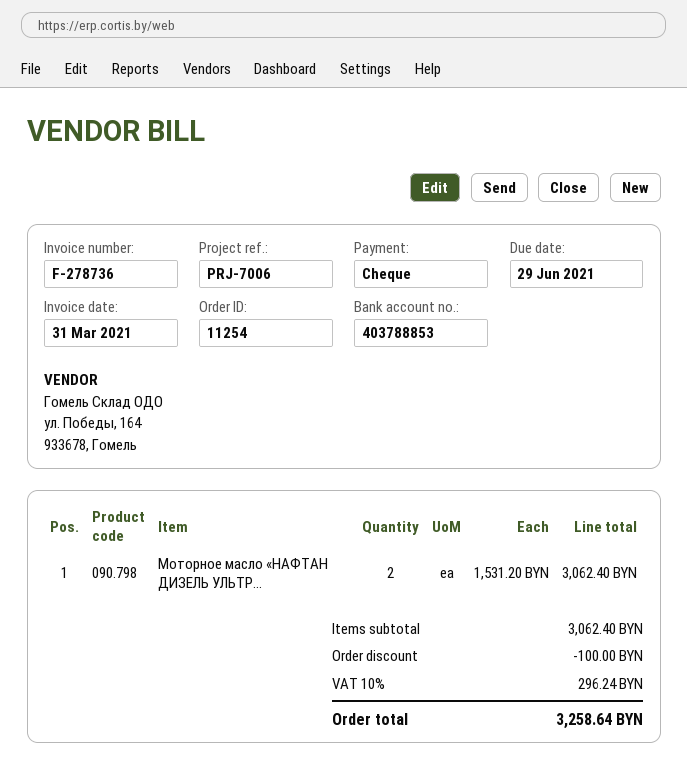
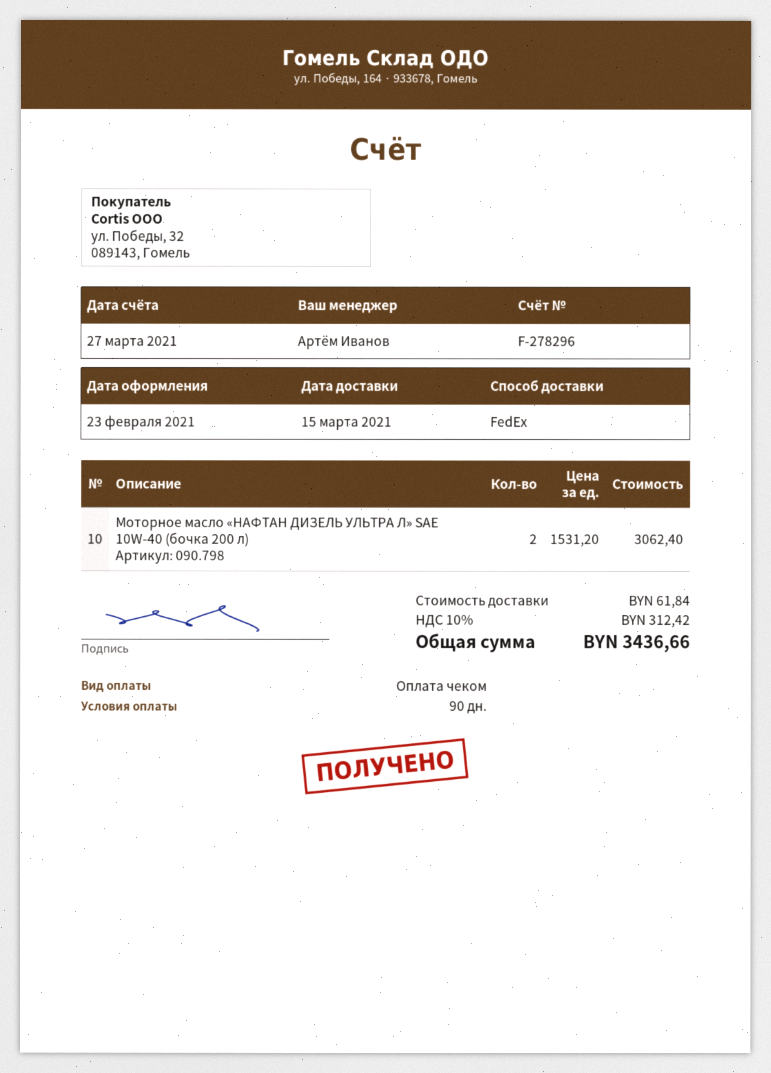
invoice number: F-278736 -> F-278296
invoice date: 2021-03-31 -> 2021-03-27
discount: 100.00 -> none
shipping: none -> 61.84
tax: 10% = 296.24 -> 10% = 312.42
total: 3258.64 -> 3436.66

